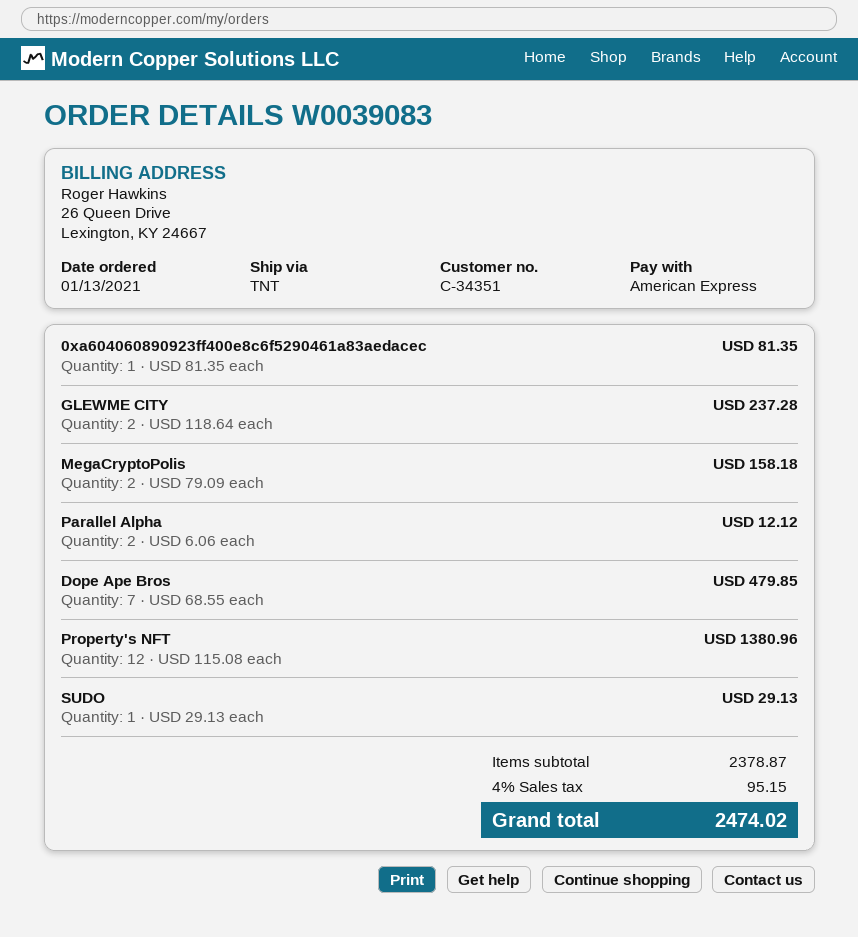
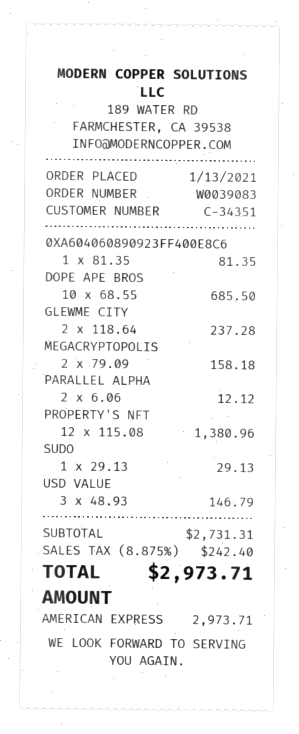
Dope Ape Bros: 7 x 68.55 = 479.85 -> 10 x 68.55 = 685.50
USD VALUE: none -> 3 x 48.93 = 146.79
subtotal: 2378.87 -> 2731.31
tax: 4% = 95.15 -> 8.875% = 242.40
total: 2474.02 -> 2973.71

